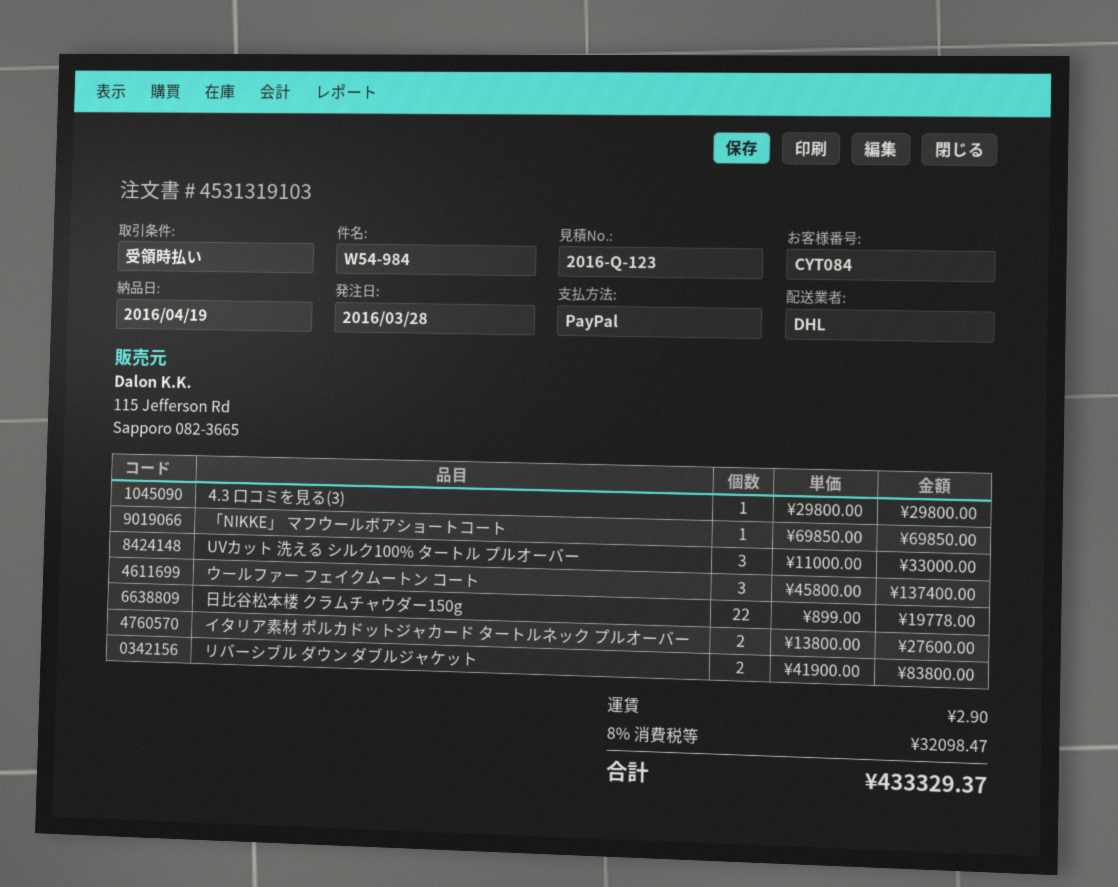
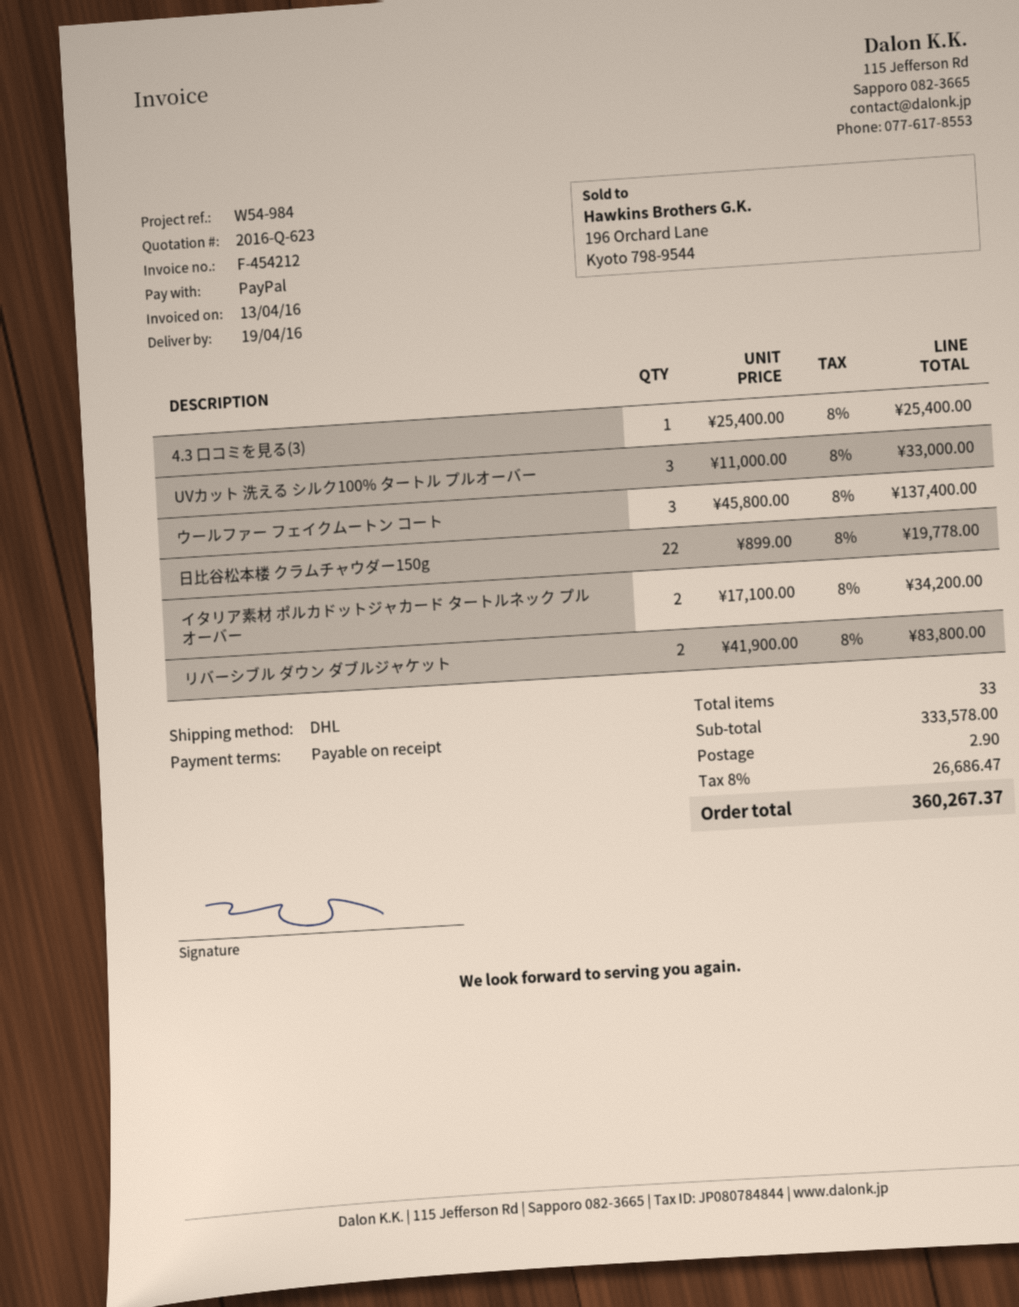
quote number: 2016-Q-123 -> 2016-Q-623
4.3 口コミを見る(3): 1 x 29800.00 = 29800.00 -> 1 x 25400.00 = 25400.00
「NIKKE」 マフウールボアショートコート: 1 x 69850.00 = 69850.00 -> none
イタリア素材 ポルカドットジャカード タートルネック プルオーバー: 2 x 13800.00 = 27600.00 -> 2 x 17100.00 = 34200.00
tax: 8% = 32098.47 -> 8% = 26686.47
total: 433329.37 -> 360267.37

